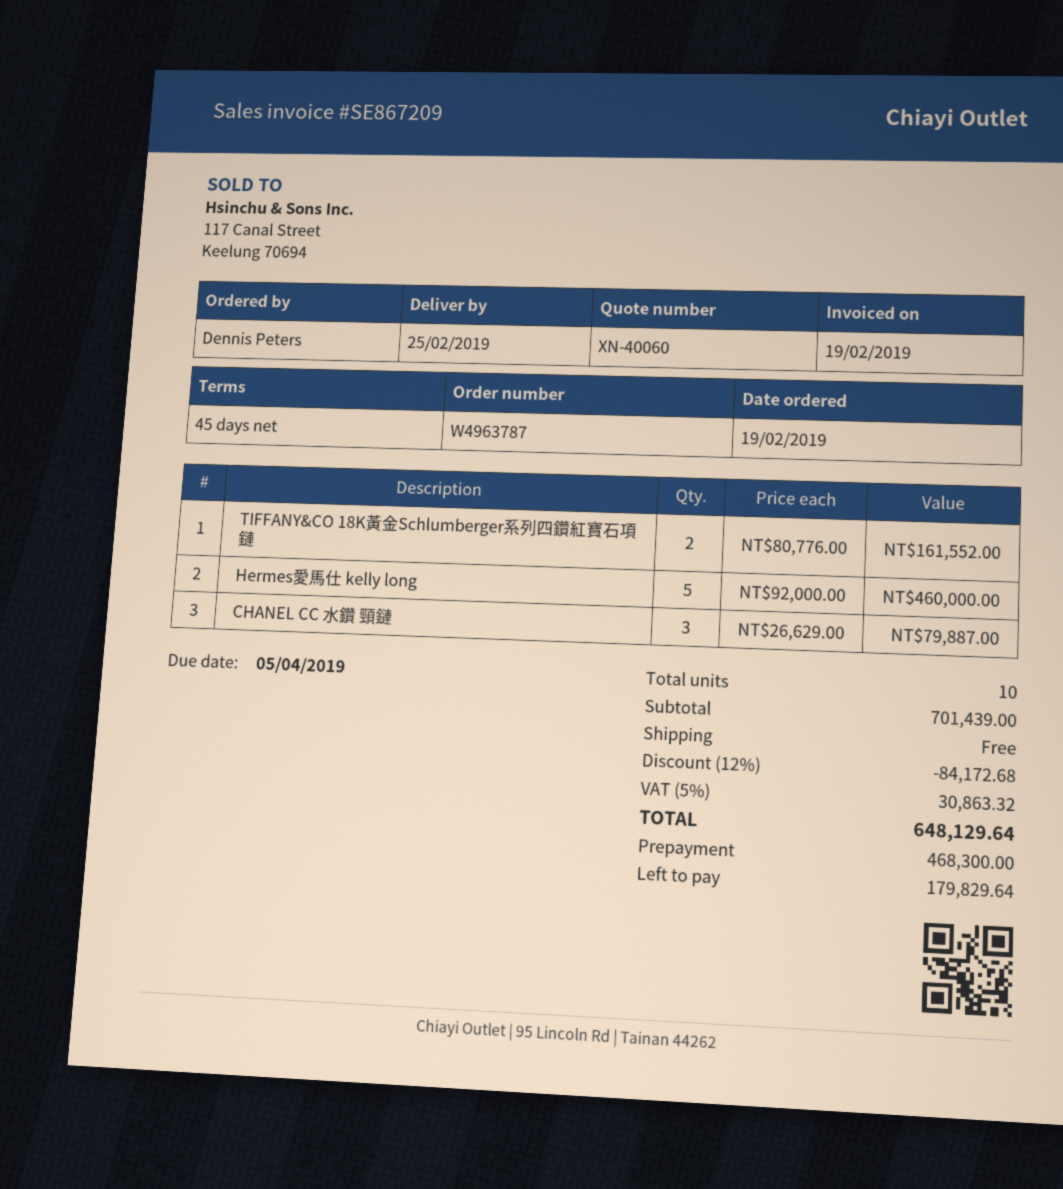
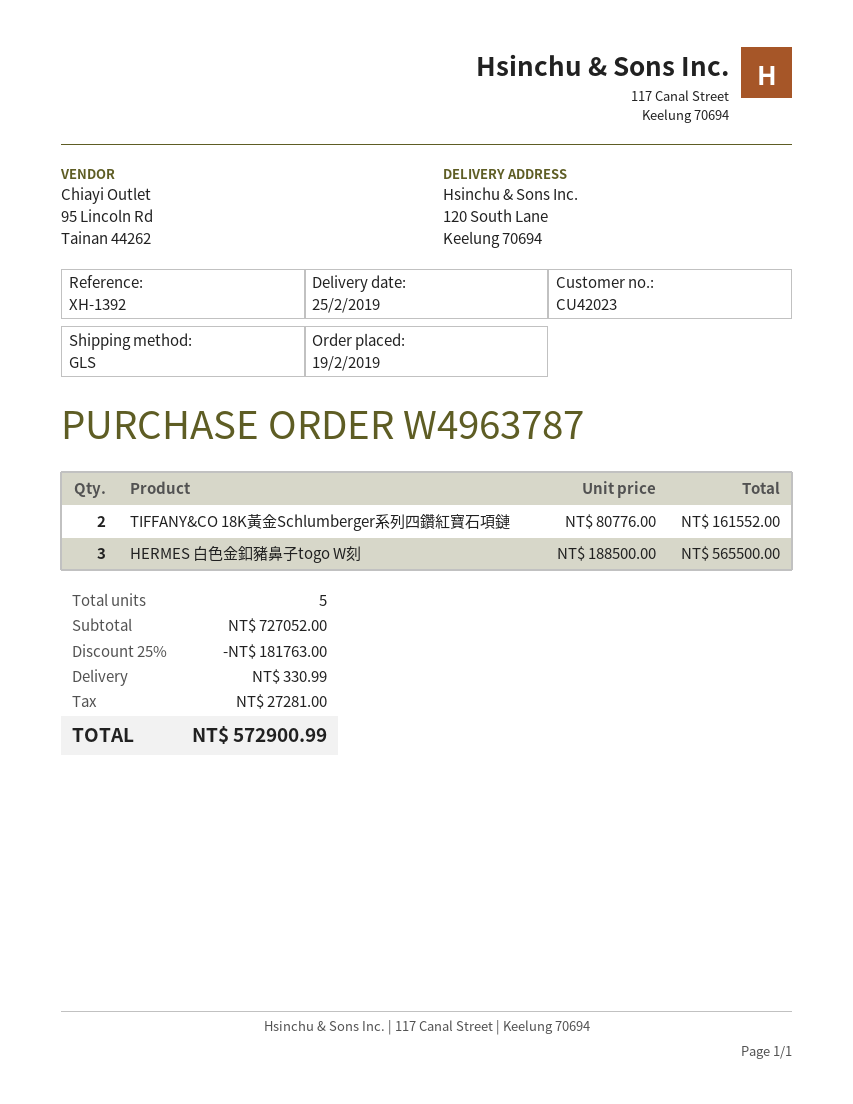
Hermes愛馬仕 kelly long: 5 x 92000.00 = 460000.00 -> none
CHANEL CC 水鑽 頸鏈: 3 x 26629.00 = 79887.00 -> none
HERMES 白色金釦豬鼻子togo W刻: none -> 3 x 188500.00 = 565500.00
total quantity: 10 -> 5
subtotal: 701439.00 -> 727052.00
discount: 12% = 84172.68 -> 25% = 181763.00
shipping: 0.00 -> 330.99
tax: 30863.32 -> 27281.00
total: 648129.64 -> 572900.99

